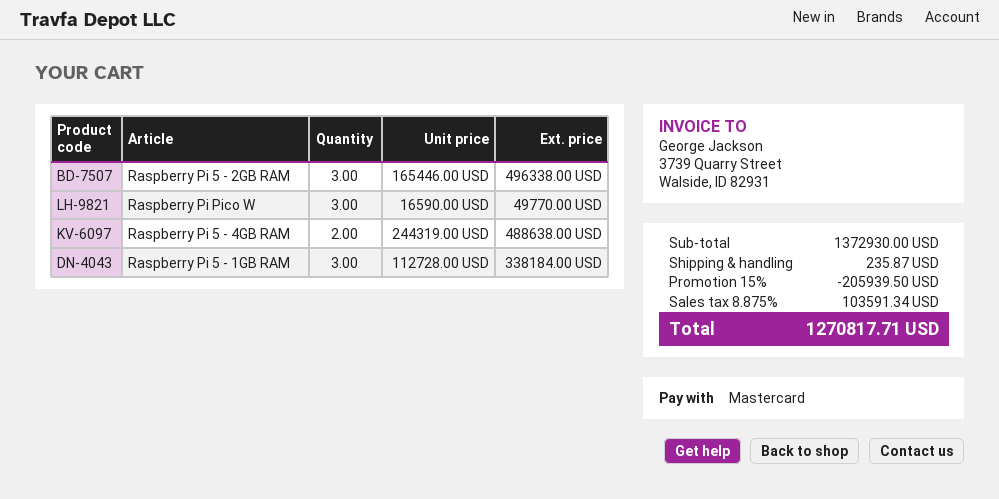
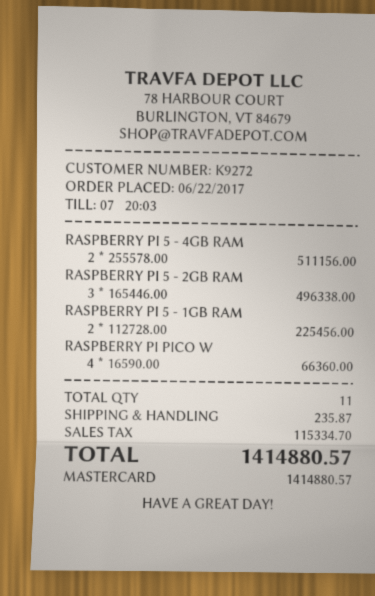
Raspberry Pi Pico W: 3 x 16590.00 = 49770.00 -> 4 x 16590.00 = 66360.00
Raspberry Pi 5 - 4GB RAM: 2 x 244319.00 = 488638.00 -> 2 x 255578.00 = 511156.00
Raspberry Pi 5 - 1GB RAM: 3 x 112728.00 = 338184.00 -> 2 x 112728.00 = 225456.00
discount: 15% = 205939.50 -> none
tax: 103591.34 -> 115334.70
total: 1270817.71 -> 1414880.57

